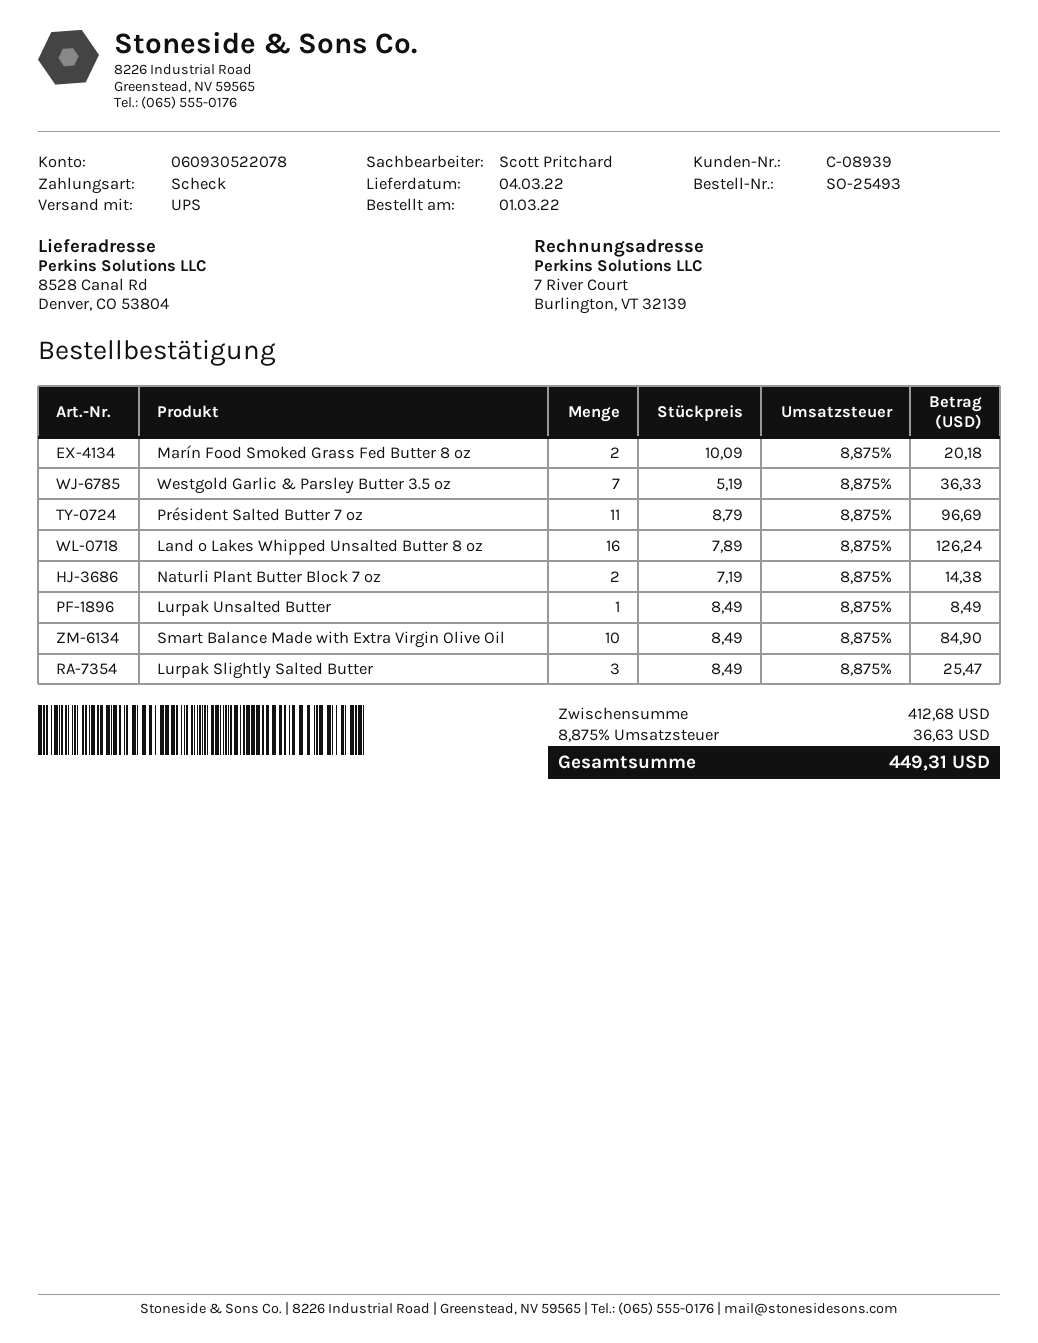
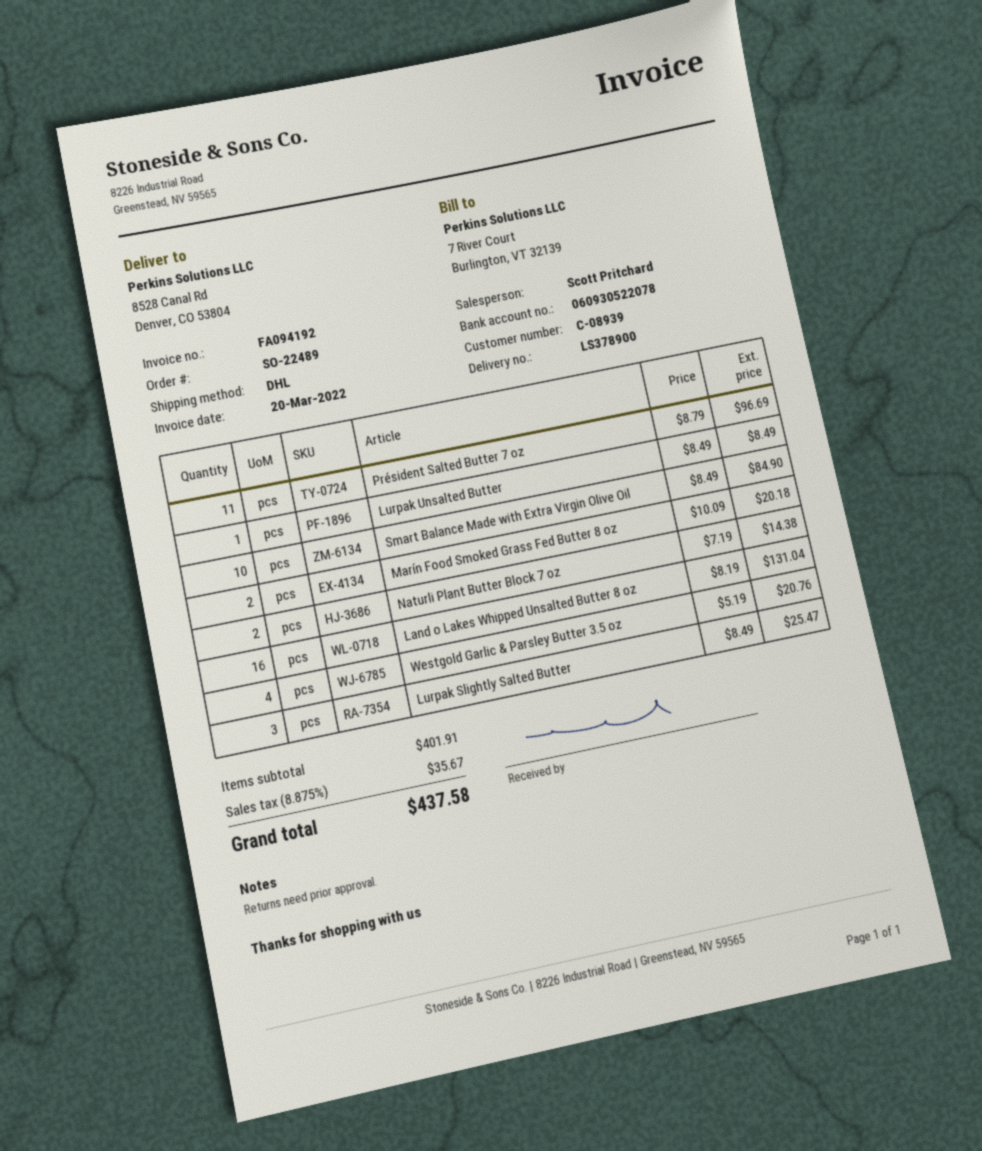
order number: SO-25493 -> SO-22489
shipping method: UPS -> DHL
Westgold Garlic & Parsley Butter 3.5 oz: 7 x 5.19 = 36.33 -> 4 x 5.19 = 20.76
Land o Lakes Whipped Unsalted Butter 8 oz: 16 x 7.89 = 126.24 -> 16 x 8.19 = 131.04
subtotal: 412.68 -> 401.91
tax: 8.875% = 36.63 -> 8.875% = 35.67
total: 449.31 -> 437.58

